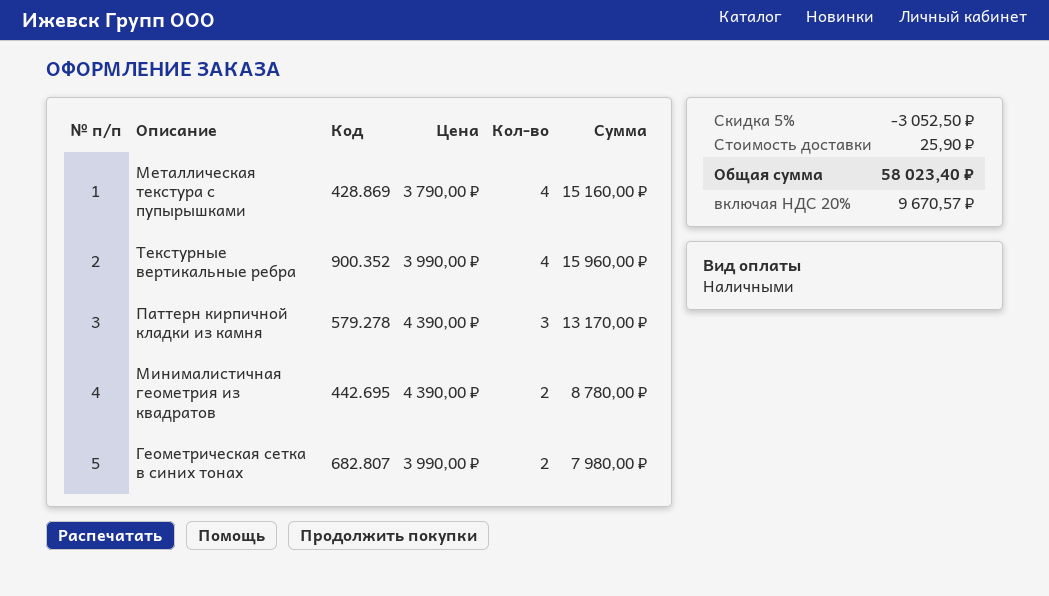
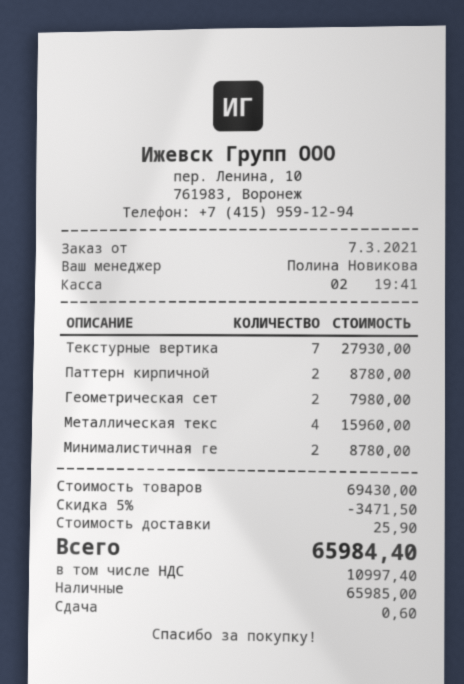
Металлическая текстура с пупырышками: 4 for 15160.00 -> 4 for 15960.00
Текстурные вертикальные ребра: 4 for 15960.00 -> 7 for 27930.00
Паттерн кирпичной кладки из камня: 3 for 13170.00 -> 2 for 8780.00
discount: 5% = 3052.50 -> 5% = 3471.50
tax: 9670.57 -> 10997.40
total: 58023.40 -> 65984.40

